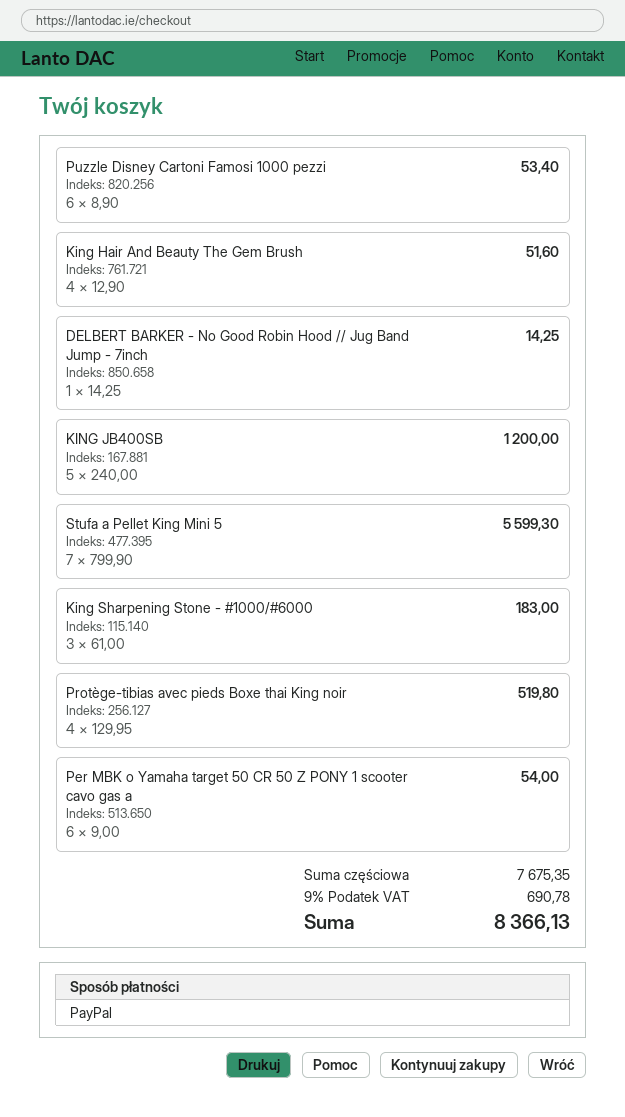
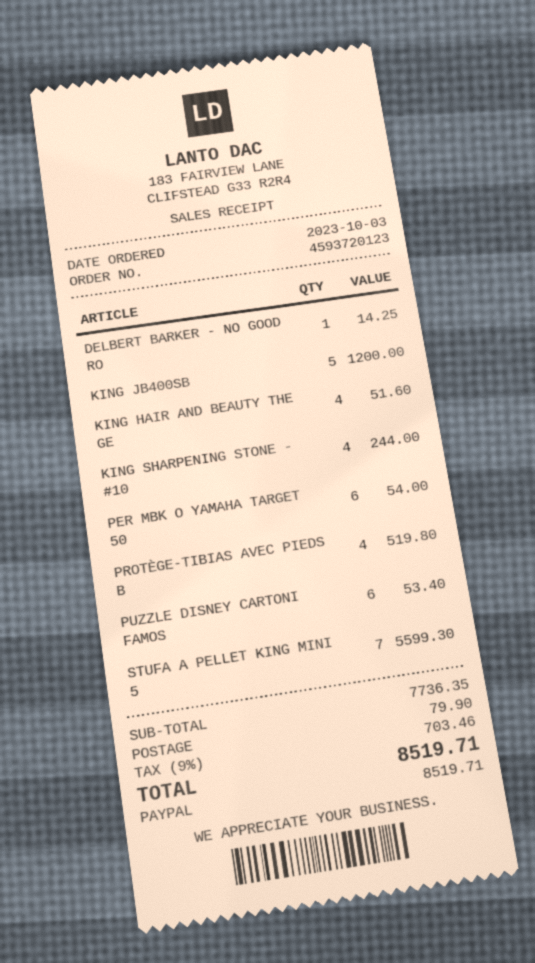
King Sharpening Stone - #1000/#6000: 3 for 183.00 -> 4 for 244.00
subtotal: 7675.35 -> 7736.35
shipping: none -> 79.90
tax: 9% = 690.78 -> 9% = 703.46
total: 8366.13 -> 8519.71

